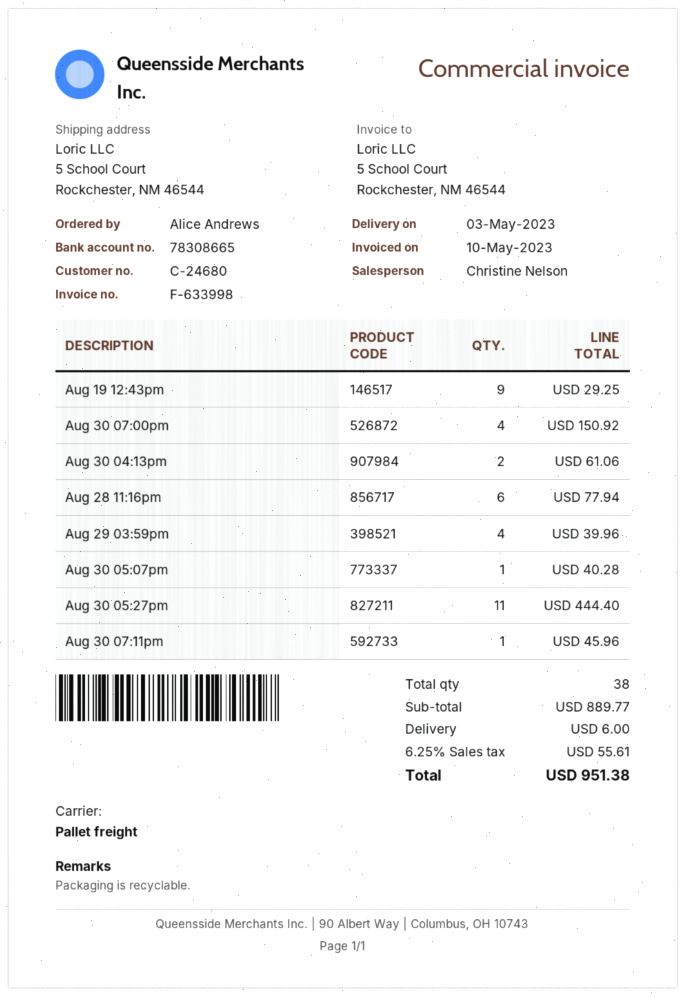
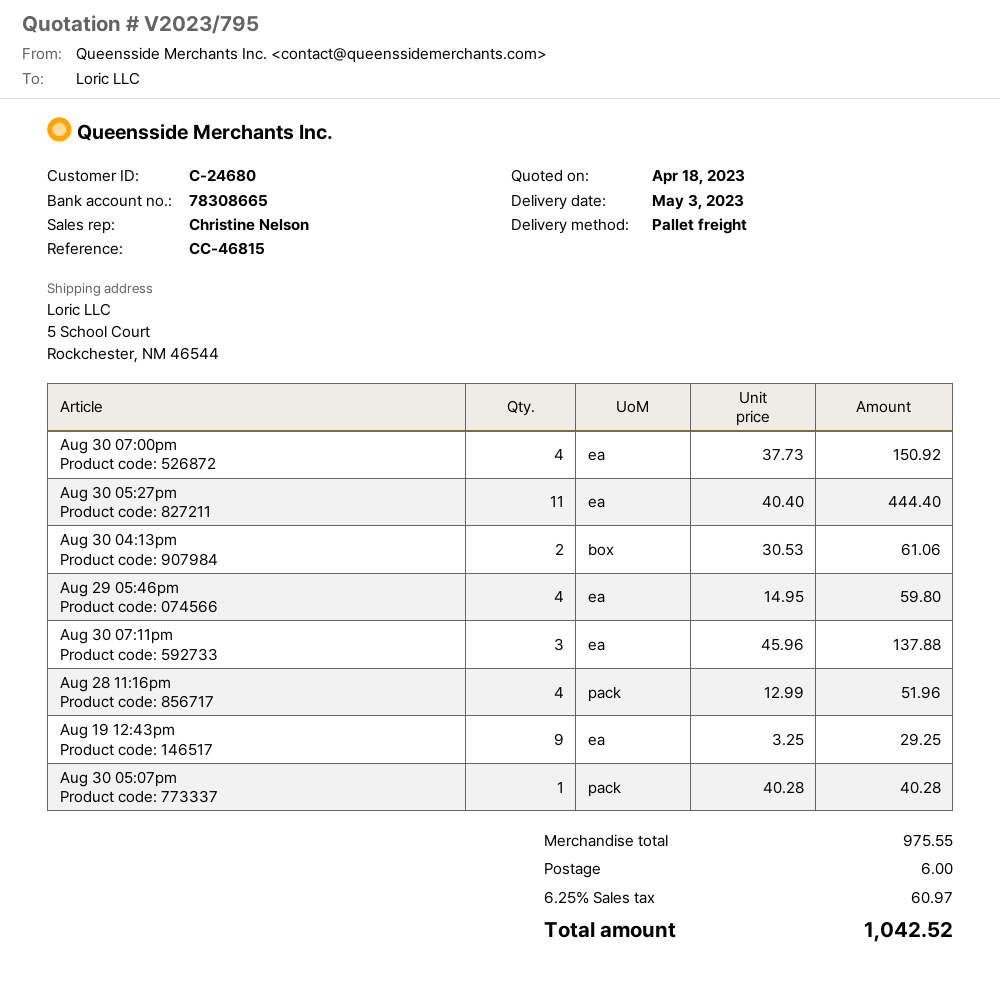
Aug 28 11:16pm: 6 for 77.94 -> 4 for 51.96
Aug 29 03:59pm: 4 for 39.96 -> none
Aug 30 07:11pm: 1 for 45.96 -> 3 for 137.88
Aug 29 05:46pm: none -> 4 for 59.80
subtotal: 889.77 -> 975.55
tax: 6.25% = 55.61 -> 6.25% = 60.97
total: 951.38 -> 1042.52

